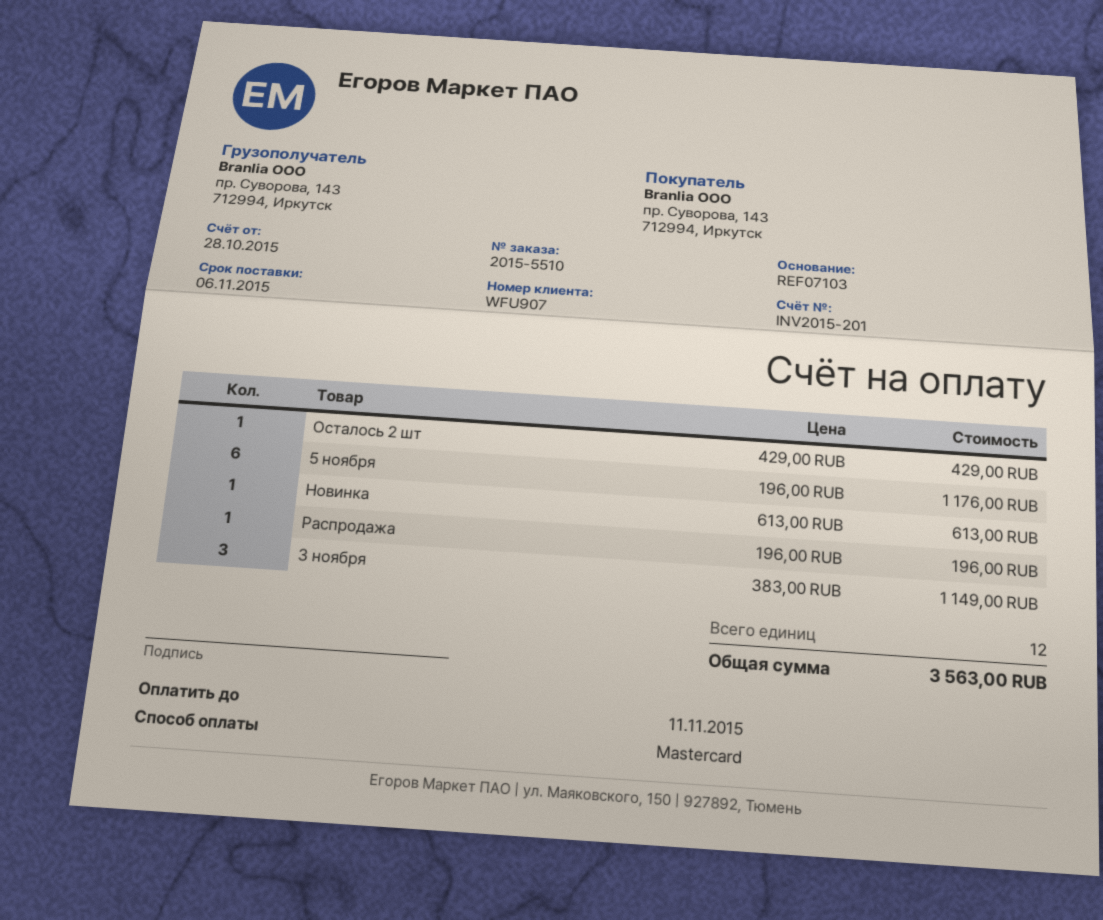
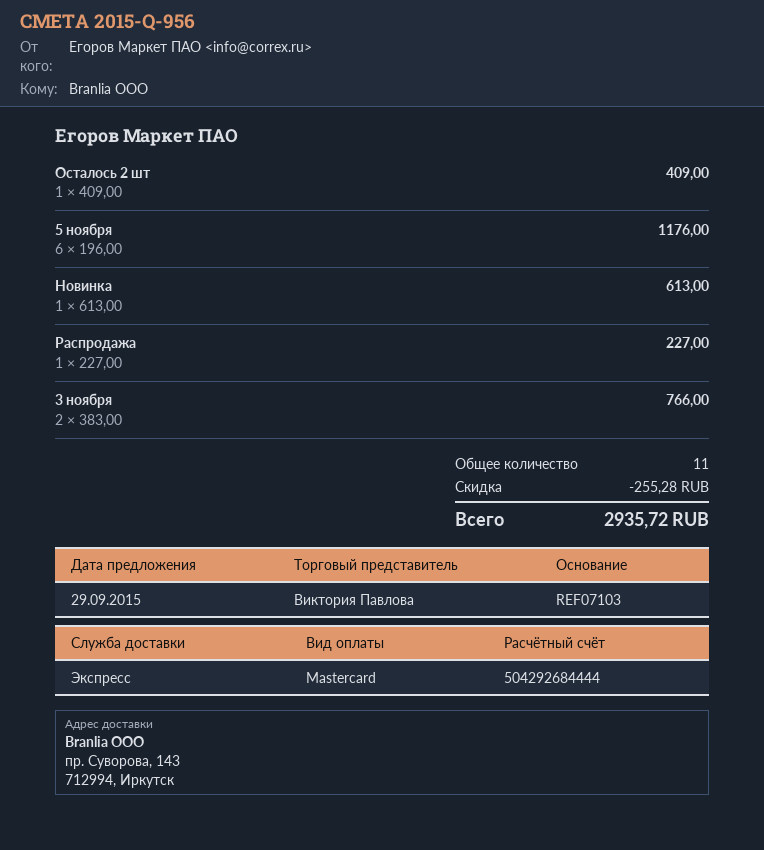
Осталось 2 шт: 1 x 429.00 = 429.00 -> 1 x 409.00 = 409.00
Распродажа: 1 x 196.00 = 196.00 -> 1 x 227.00 = 227.00
3 ноября: 3 x 383.00 = 1149.00 -> 2 x 383.00 = 766.00
total quantity: 12 -> 11
discount: none -> 255.28
total: 3563.00 -> 2935.72

